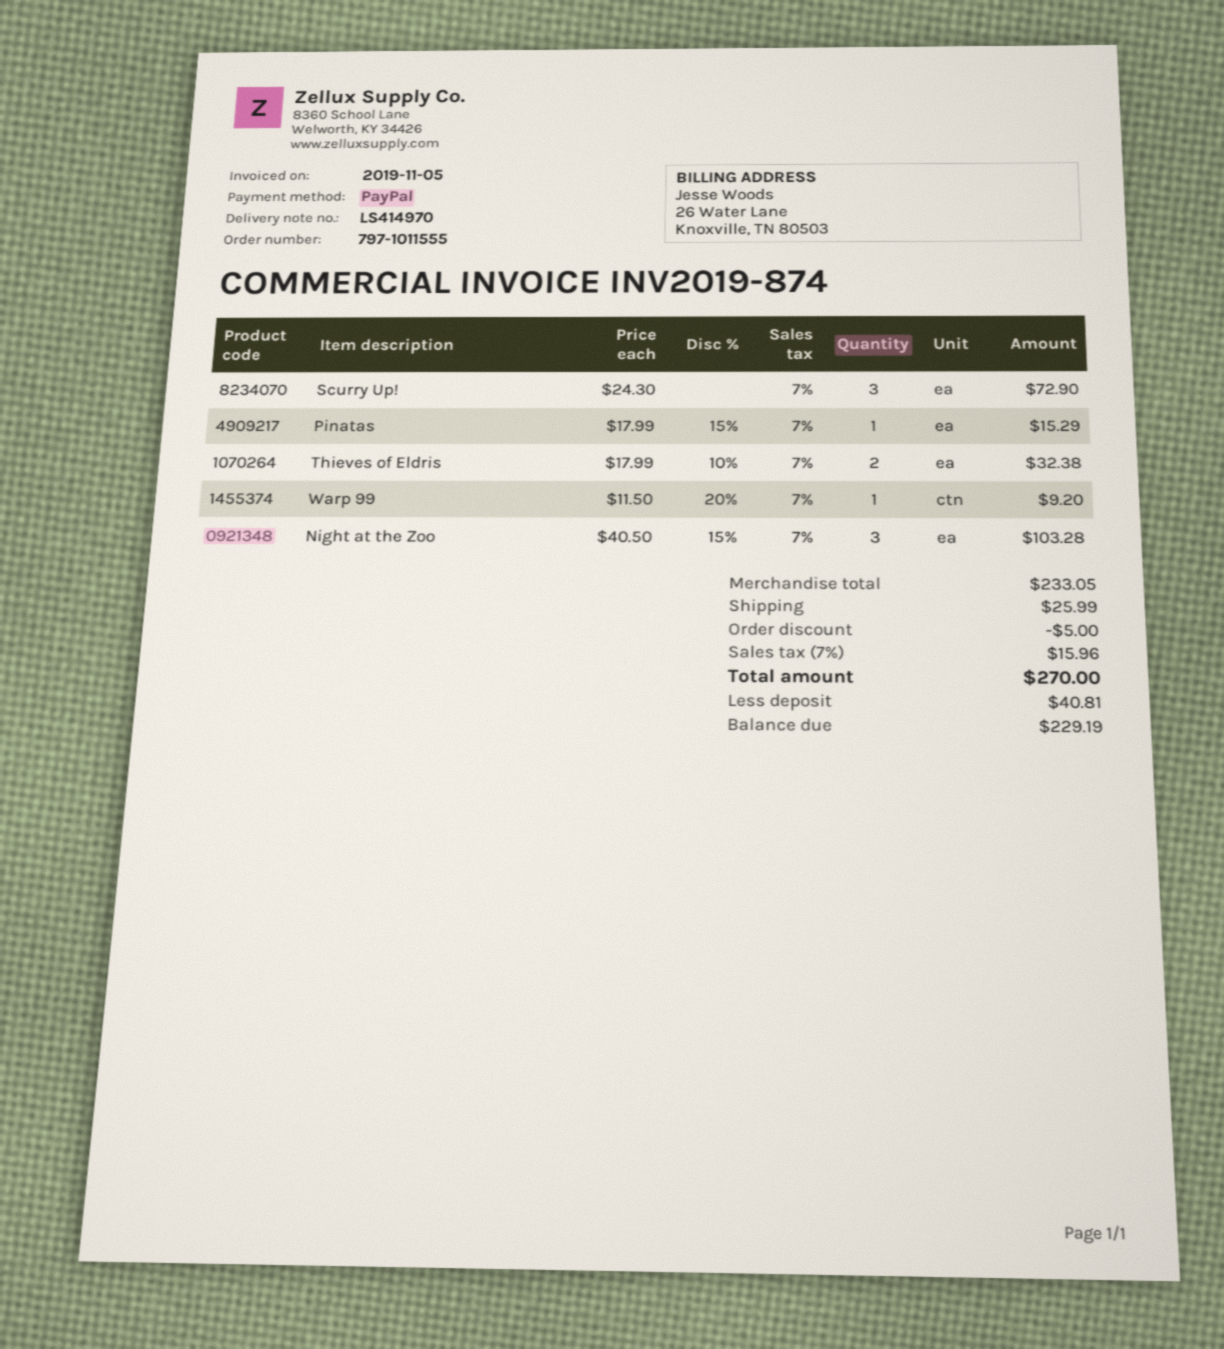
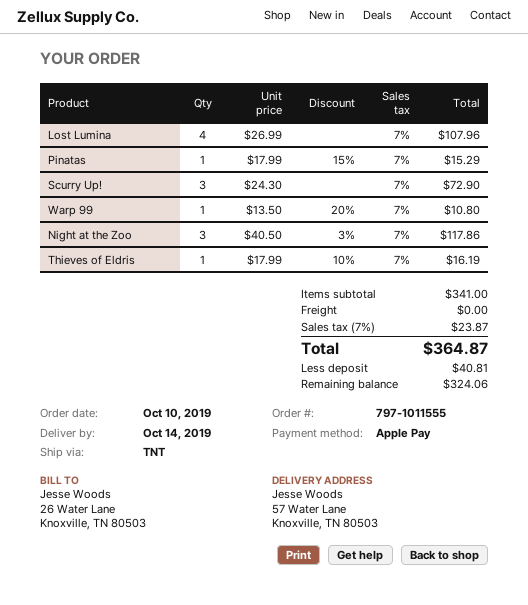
payment method: PayPal -> Apple Pay
Thieves of Eldris: 2 x 17.99 - 10% = 32.38 -> 1 x 17.99 - 10% = 16.19
Warp 99: 1 x 11.50 - 20% = 9.20 -> 1 x 13.50 - 20% = 10.80
Night at the Zoo: 3 x 40.50 - 15% = 103.28 -> 3 x 40.50 - 3% = 117.86
Lost Lumina: none -> 4 x 26.99 = 107.96
subtotal: 233.05 -> 341.00
discount: 5.00 -> none
shipping: 25.99 -> 0.00
tax: 7% = 15.96 -> 7% = 23.87
total: 270.00 -> 364.87
balance: 229.19 -> 324.06

